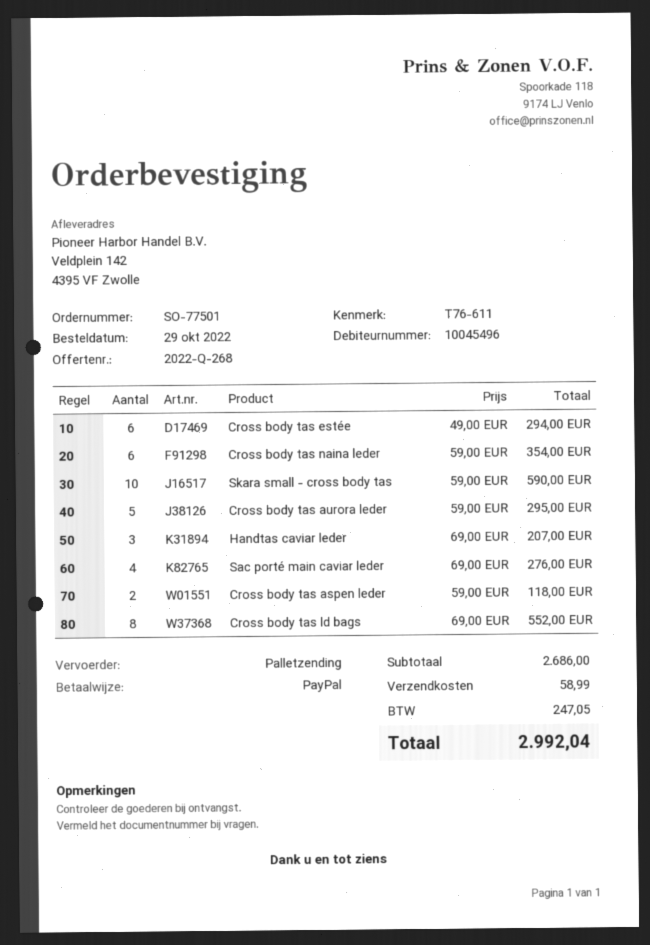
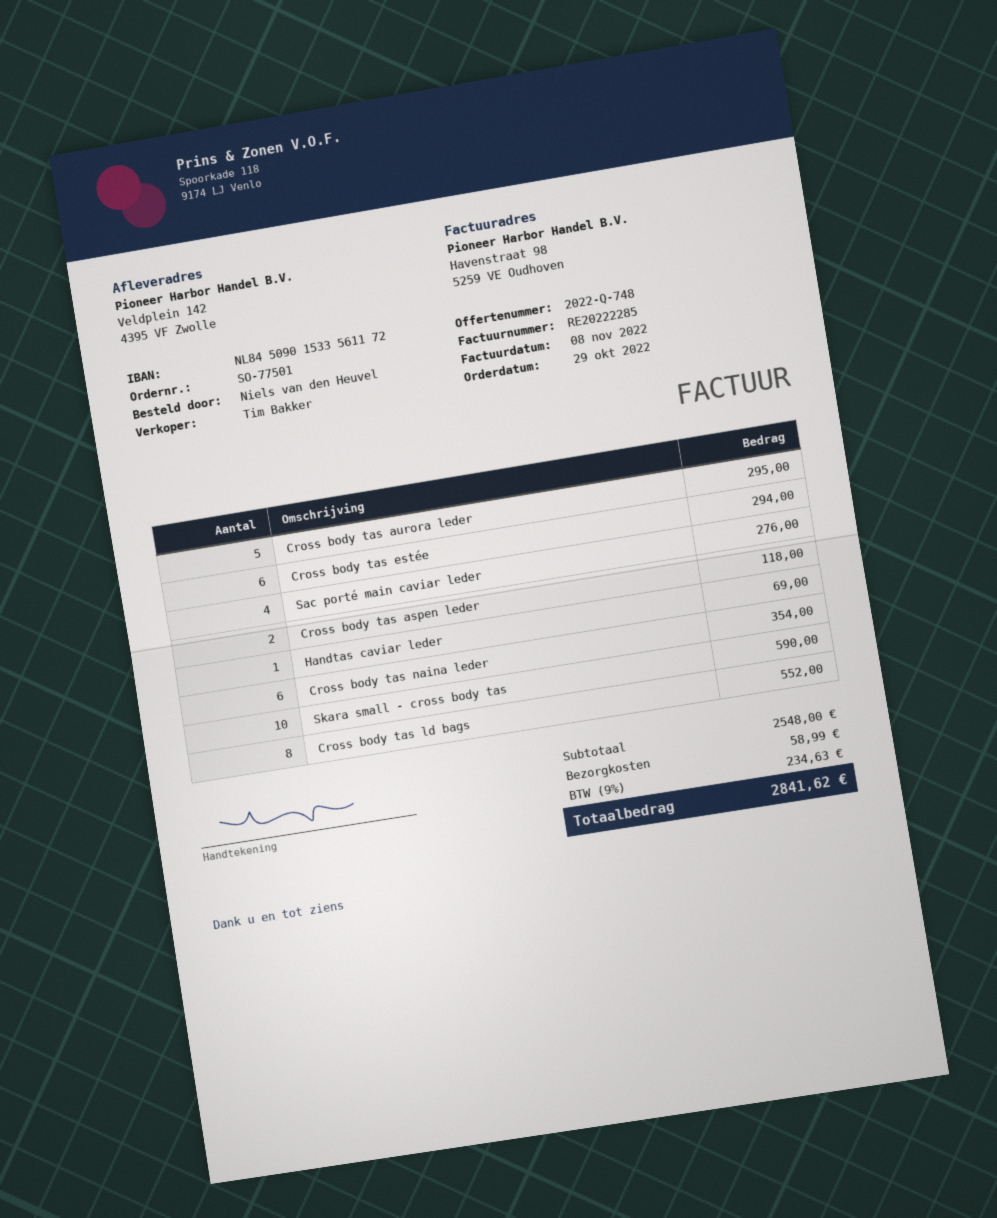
quote number: 2022-Q-268 -> 2022-Q-748
Handtas caviar leder: 3 for 207.00 -> 1 for 69.00
subtotal: 2686.00 -> 2548.00
tax: 247.05 -> 234.63
total: 2992.04 -> 2841.62

